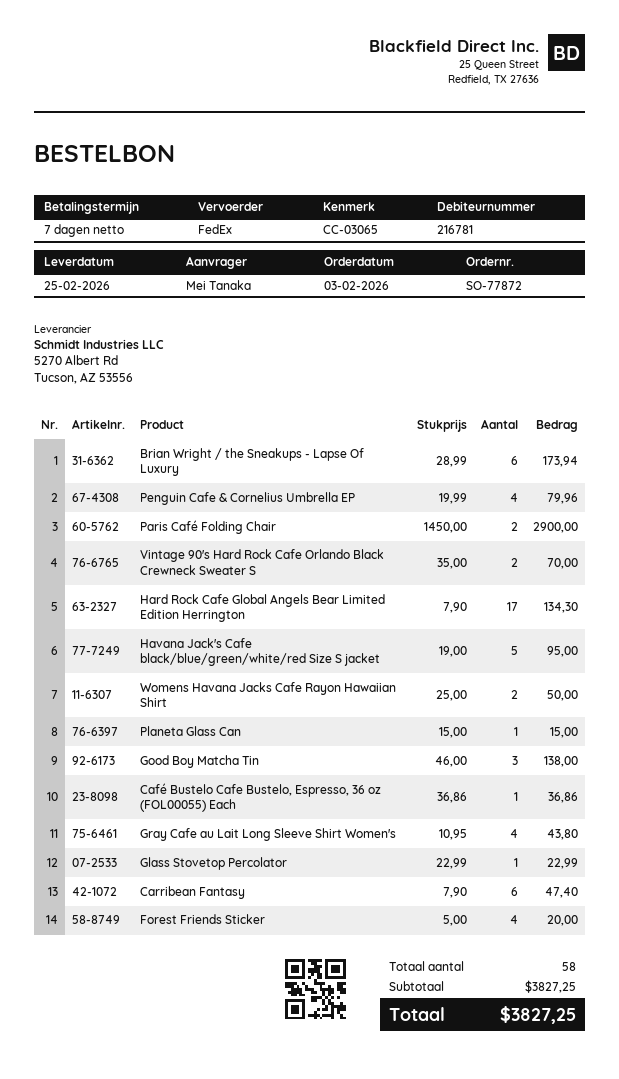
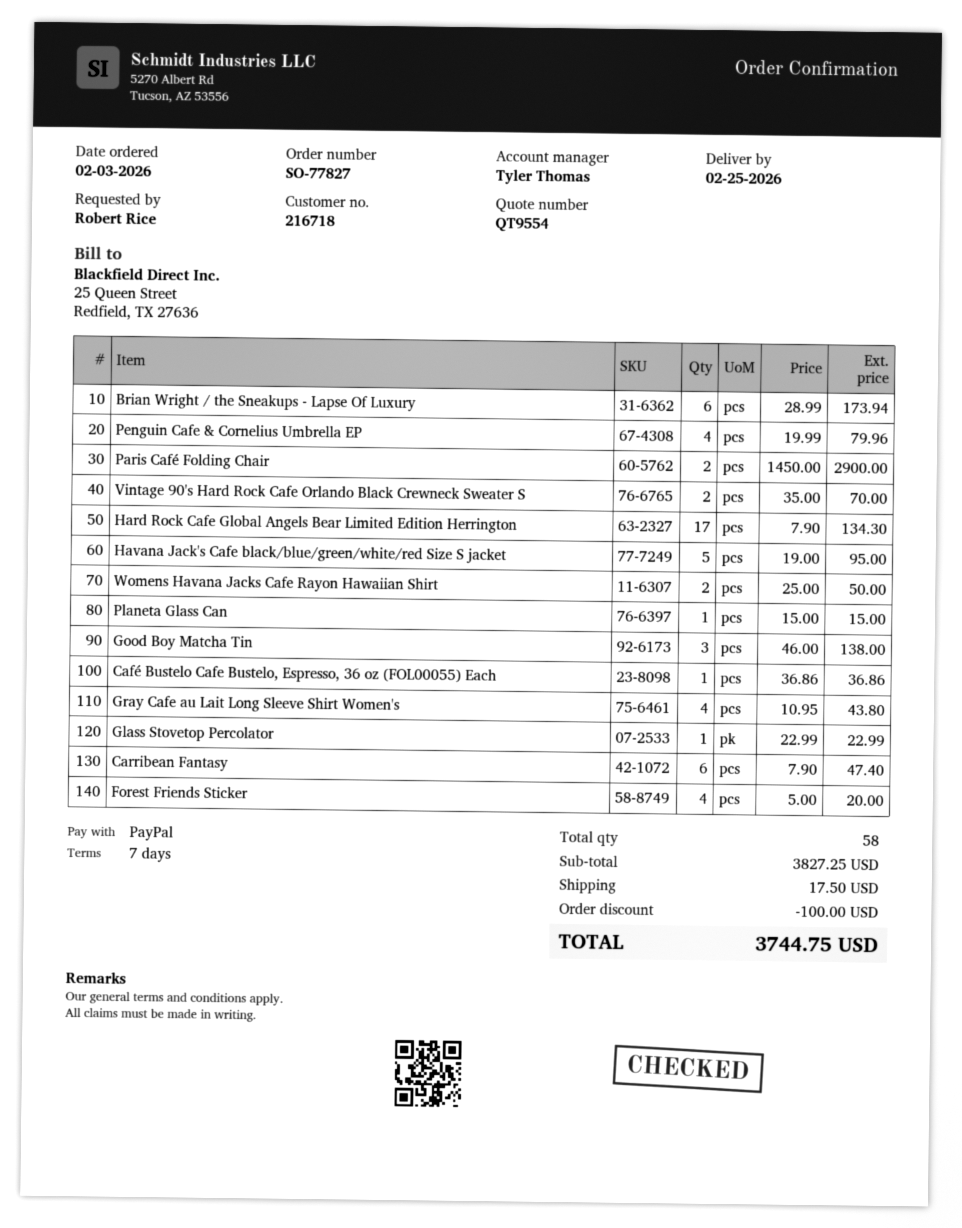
order number: SO-77872 -> SO-77827
customer number: 216781 -> 216718
ordered by: Mei Tanaka -> Robert Rice
discount: none -> 100.00
shipping: none -> 17.50
total: 3827.25 -> 3744.75

